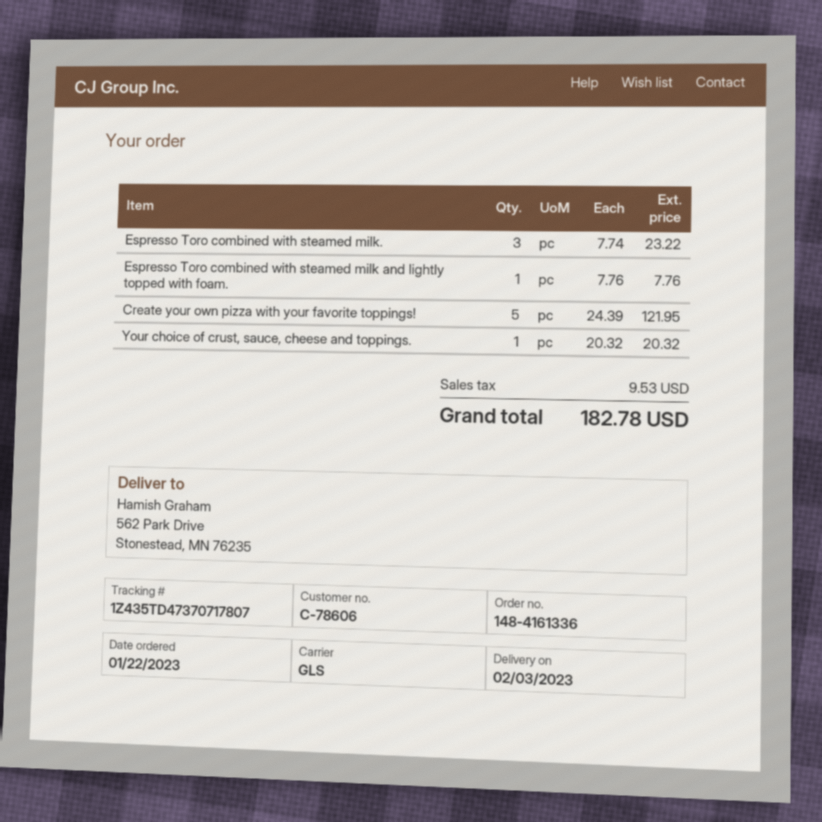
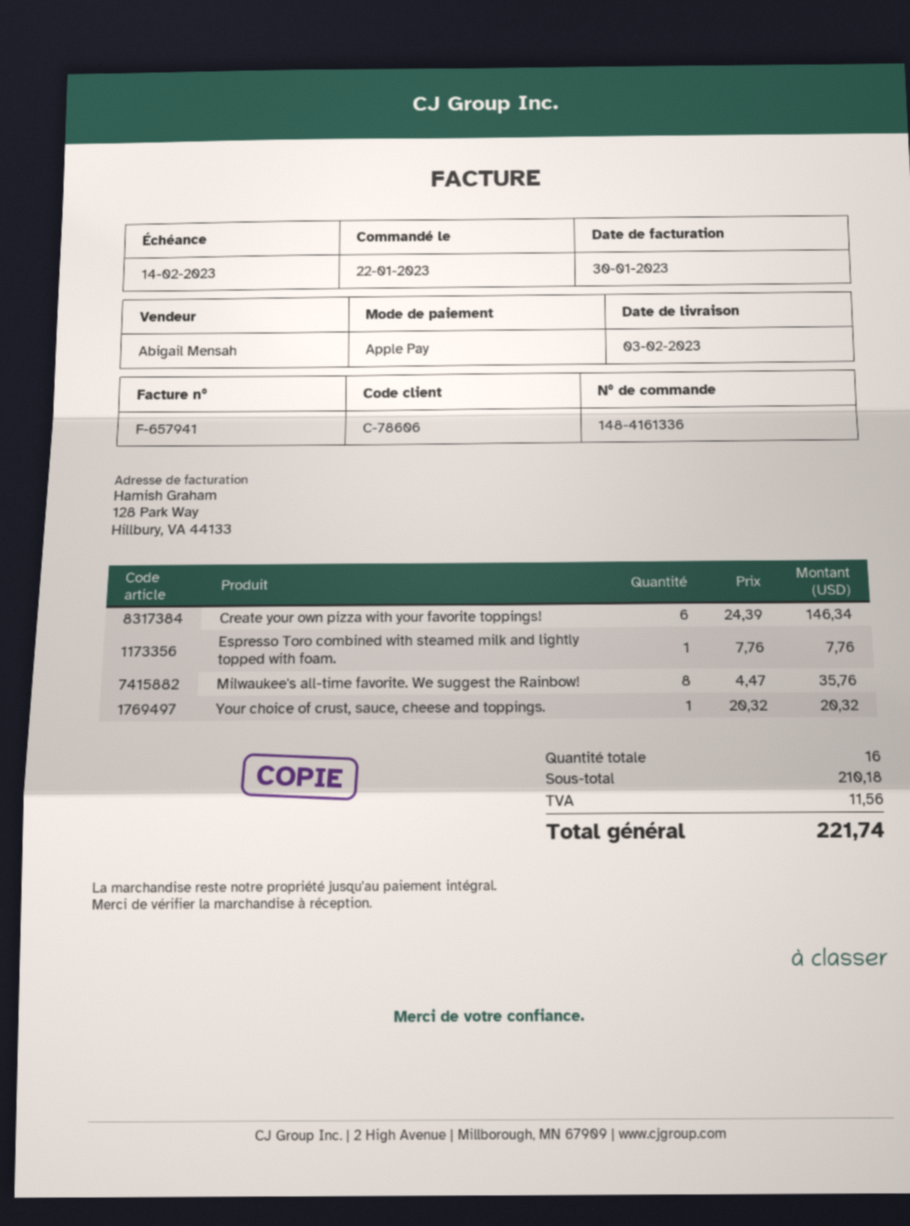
Espresso Toro combined with steamed milk.: 3 x 7.74 = 23.22 -> none
Create your own pizza with your favorite toppings!: 5 x 24.39 = 121.95 -> 6 x 24.39 = 146.34
Milwaukee's all-time favorite. We suggest the Rainbow!: none -> 8 x 4.47 = 35.76
tax: 9.53 -> 11.56
total: 182.78 -> 221.74

